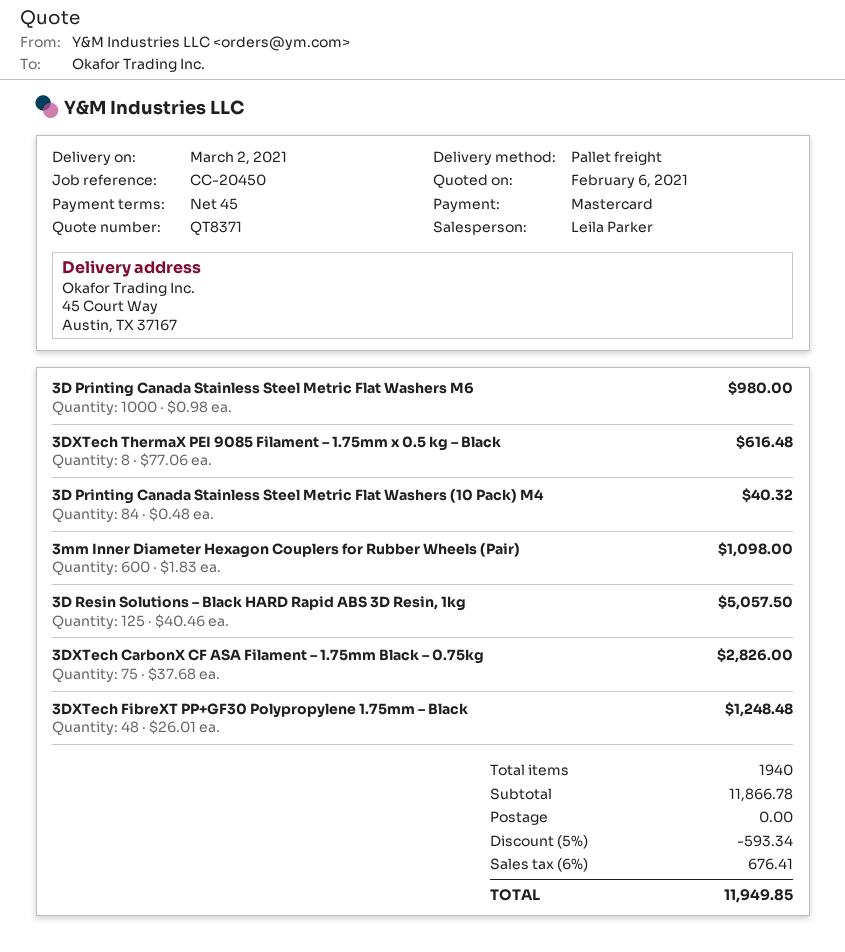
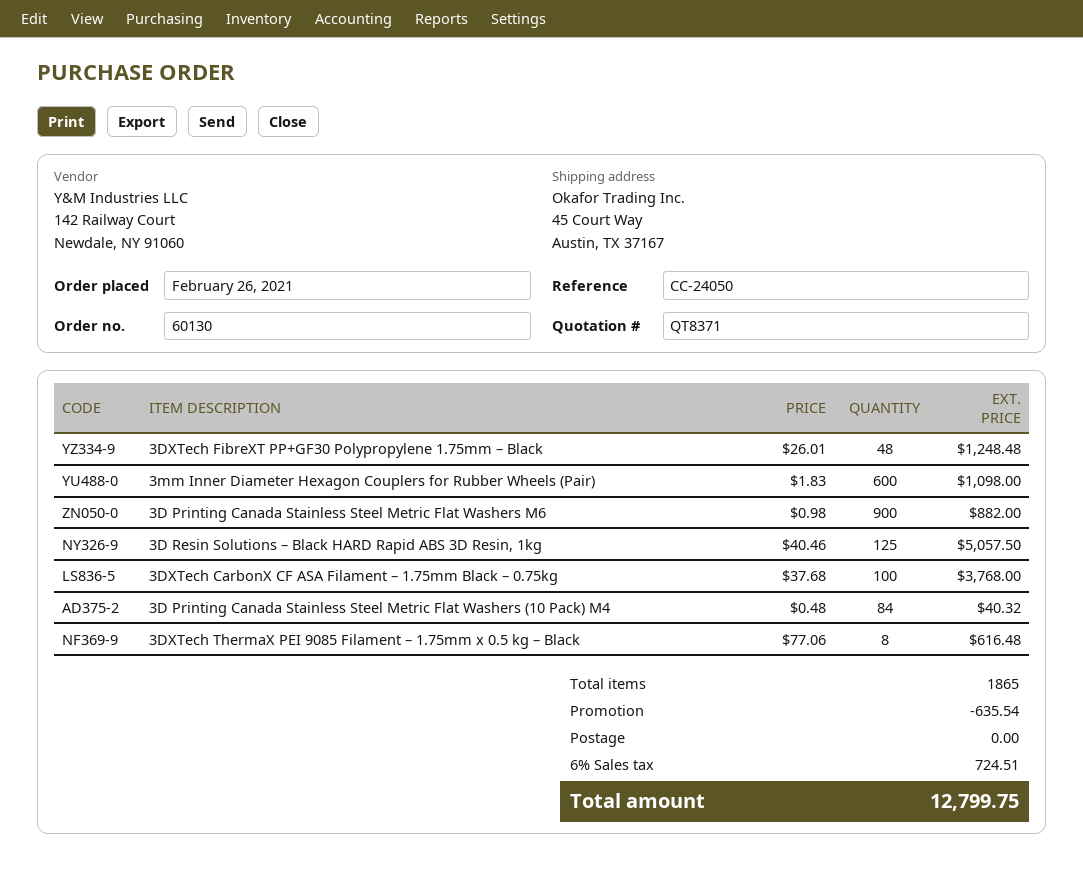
reference: CC-20450 -> CC-24050
3D Printing Canada Stainless Steel Metric Flat Washers M6: 1000 x 0.98 = 980.00 -> 900 x 0.98 = 882.00
3DXTech CarbonX CF ASA Filament – 1.75mm Black – 0.75kg: 75 x 37.68 = 2826.00 -> 100 x 37.68 = 3768.00
total quantity: 1940 -> 1865
discount: 593.34 -> 635.54
tax: 6% = 676.41 -> 6% = 724.51
total: 11949.85 -> 12799.75

